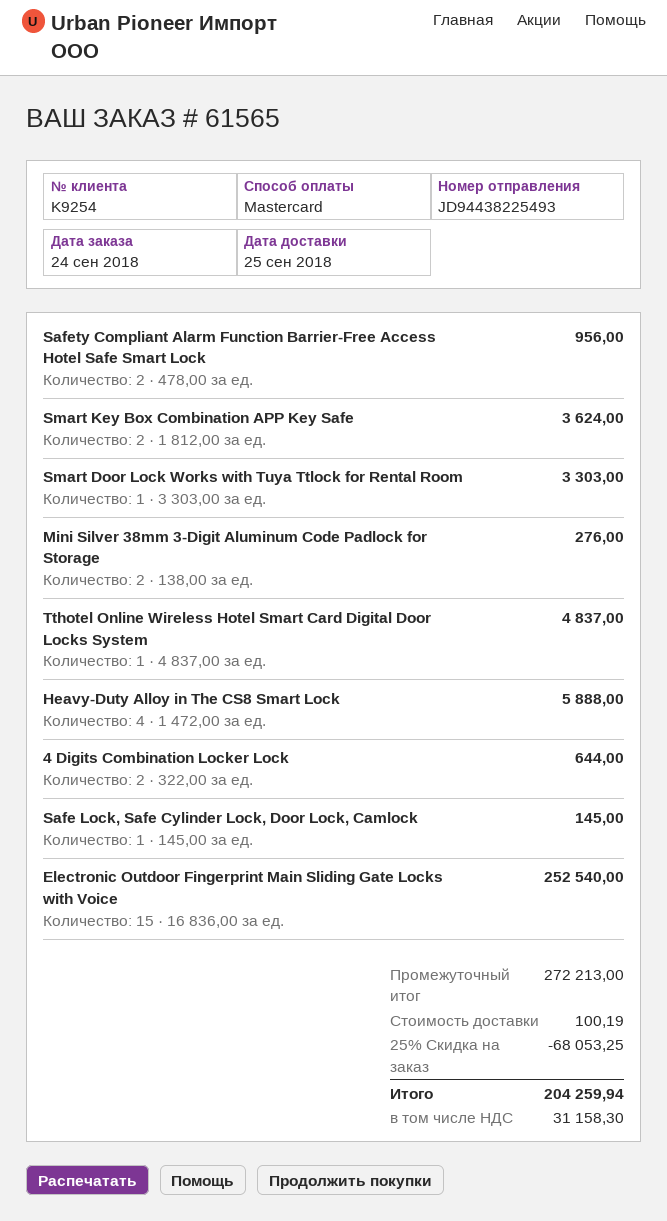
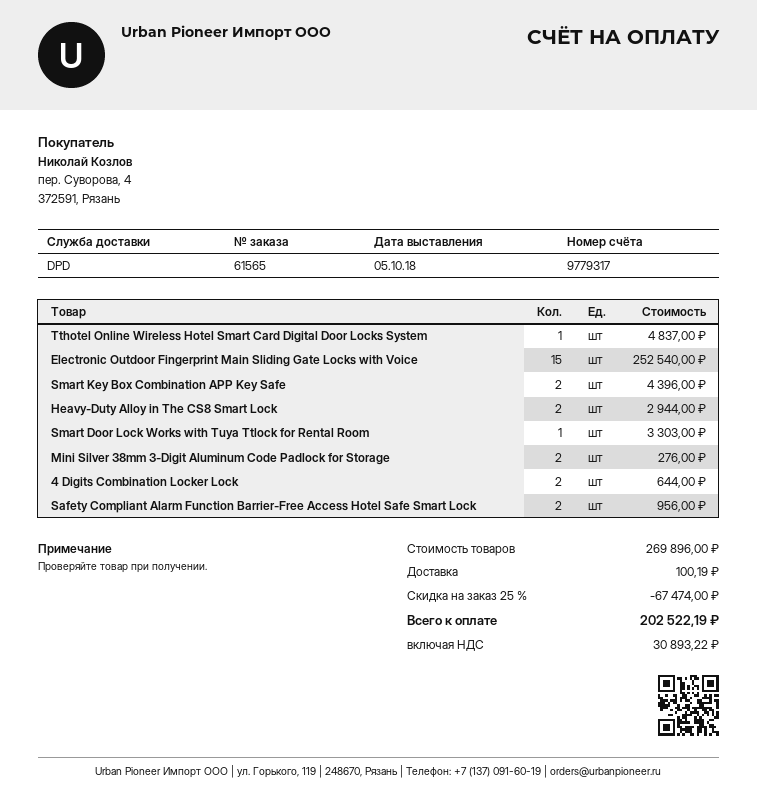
Smart Key Box Combination APP Key Safe: 2 for 3624.00 -> 2 for 4396.00
Heavy-Duty Alloy in The CS8 Smart Lock: 4 for 5888.00 -> 2 for 2944.00
Safe Lock, Safe Cylinder Lock, Door Lock, Camlock: 1 for 145.00 -> none
subtotal: 272213.00 -> 269896.00
discount: 25% = 68053.25 -> 25% = 67474.00
tax: 31158.30 -> 30893.22
total: 204259.94 -> 202522.19

